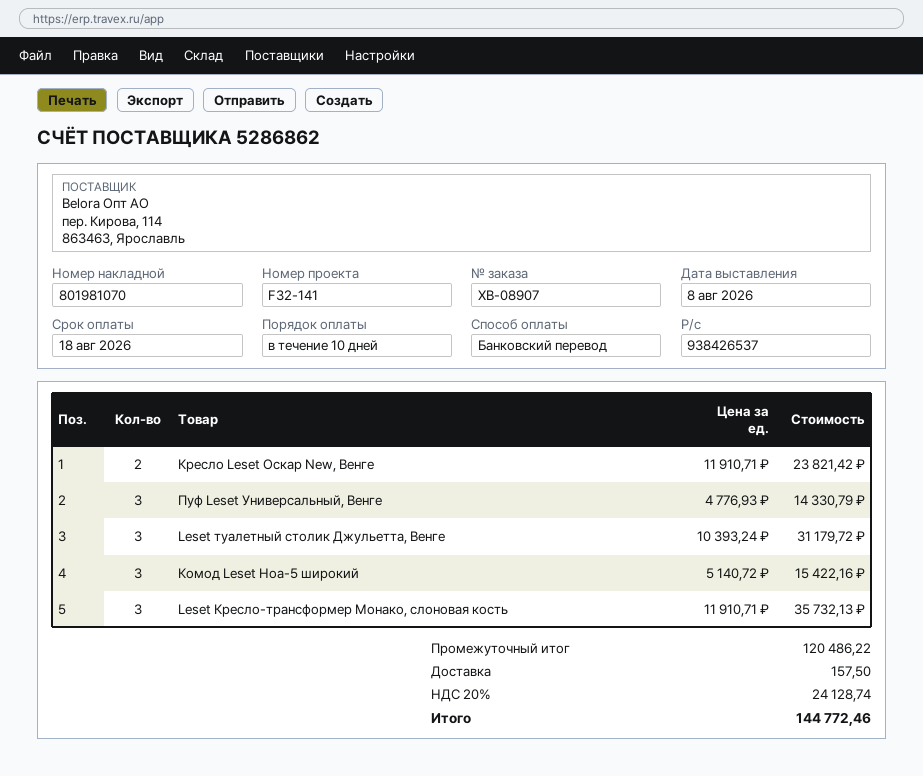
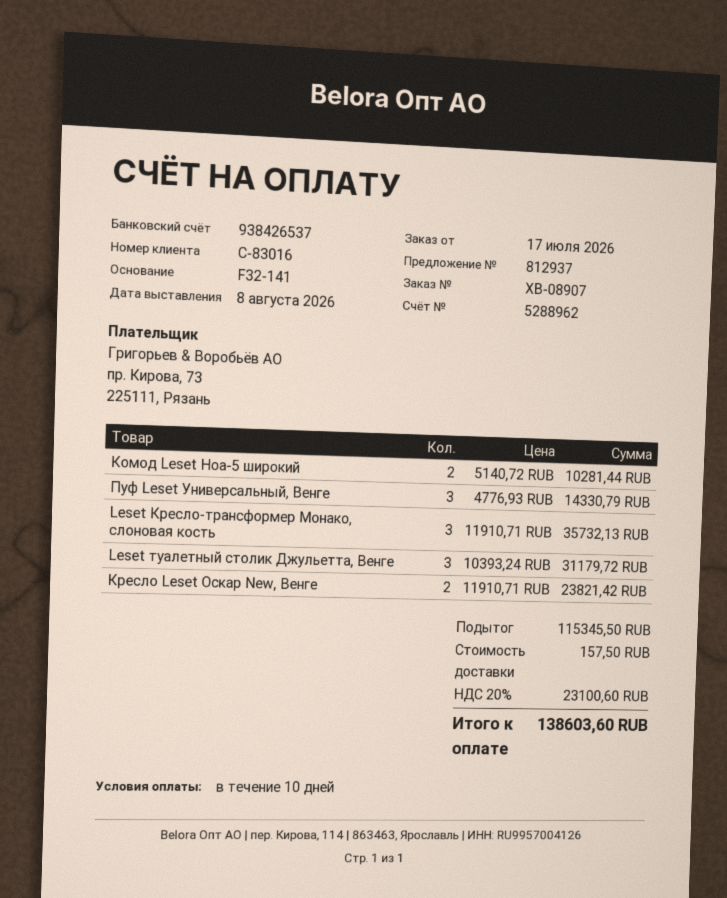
invoice number: 5286862 -> 5288962
Комод Leset Ноа-5 широкий: 3 x 5140.72 = 15422.16 -> 2 x 5140.72 = 10281.44
subtotal: 120486.22 -> 115345.50
tax: 20% = 24128.74 -> 20% = 23100.60
total: 144772.46 -> 138603.60

